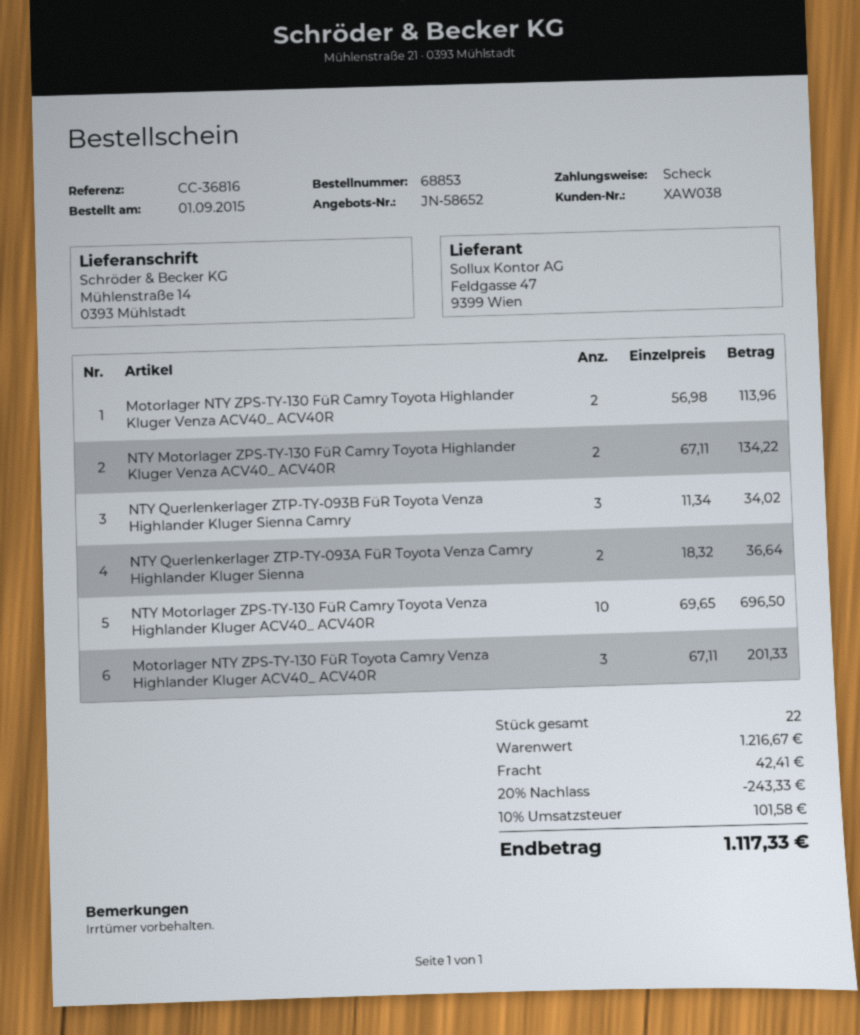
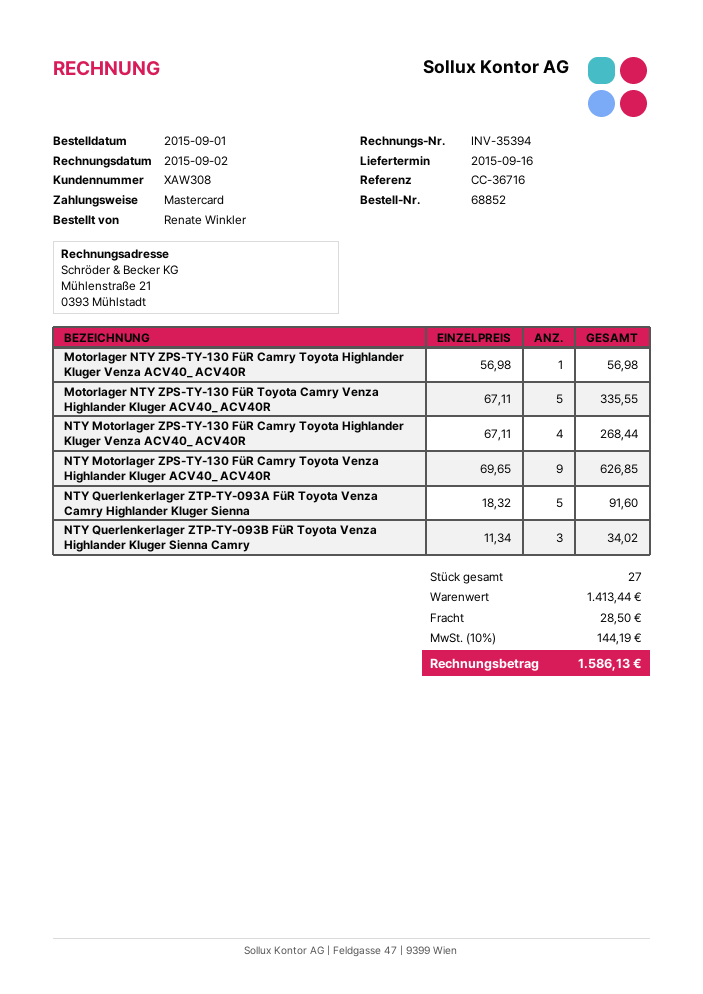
order number: 68853 -> 68852
customer number: XAW038 -> XAW308
reference: CC-36816 -> CC-36716
payment method: cheque -> Mastercard
Motorlager NTY ZPS-TY-130 FüR Camry Toyota Highlander Kluger Venza ACV40_ ACV40R: 2 x 56.98 = 113.96 -> 1 x 56.98 = 56.98
NTY Motorlager ZPS-TY-130 FüR Camry Toyota Highlander Kluger Venza ACV40_ ACV40R: 2 x 67.11 = 134.22 -> 4 x 67.11 = 268.44
NTY Querlenkerlager ZTP-TY-093A FüR Toyota Venza Camry Highlander Kluger Sienna: 2 x 18.32 = 36.64 -> 5 x 18.32 = 91.60
NTY Motorlager ZPS-TY-130 FüR Camry Toyota Venza Highlander Kluger ACV40_ ACV40R: 10 x 69.65 = 696.50 -> 9 x 69.65 = 626.85
Motorlager NTY ZPS-TY-130 FüR Toyota Camry Venza Highlander Kluger ACV40_ ACV40R: 3 x 67.11 = 201.33 -> 5 x 67.11 = 335.55
total quantity: 22 -> 27
subtotal: 1216.67 -> 1413.44
discount: 20% = 243.33 -> none
shipping: 42.41 -> 28.50
tax: 10% = 101.58 -> 10% = 144.19
total: 1117.33 -> 1586.13

